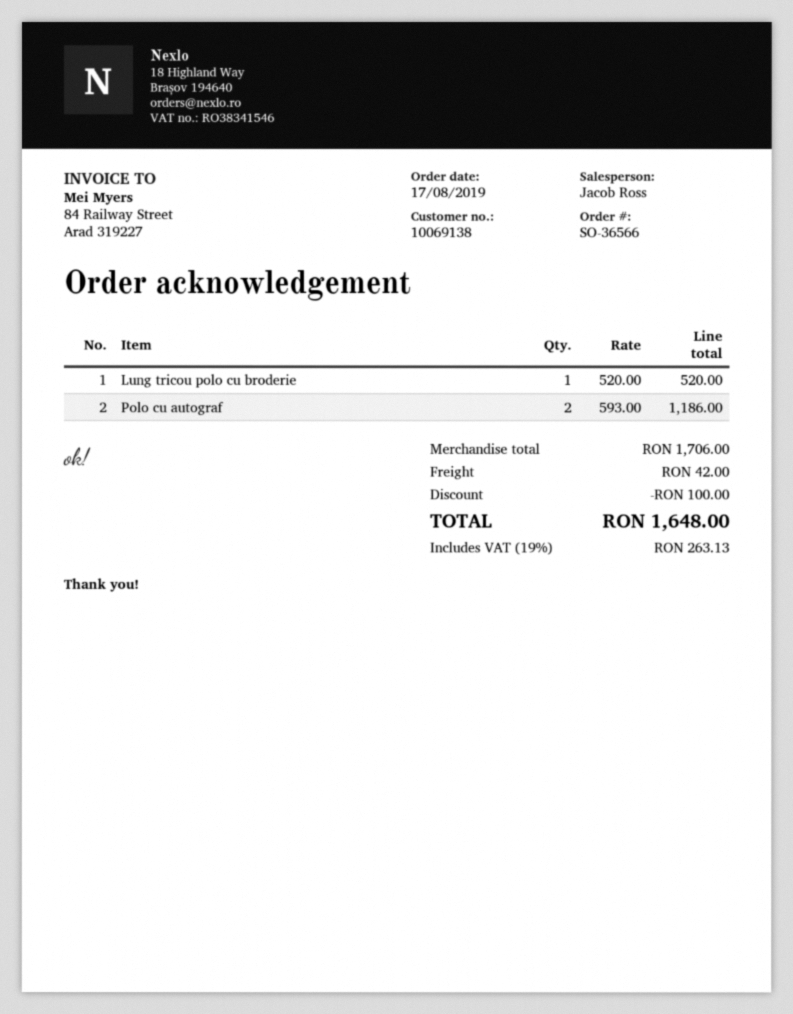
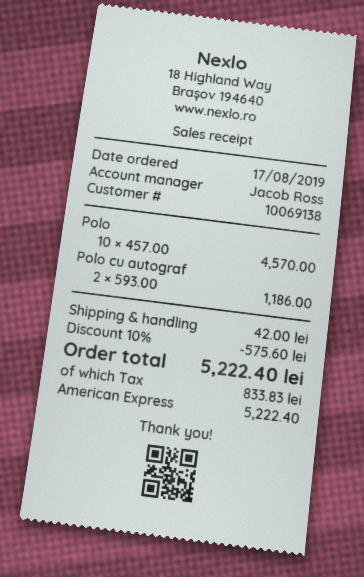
Lung tricou polo cu broderie: 1 x 520.00 = 520.00 -> none
Polo: none -> 10 x 457.00 = 4570.00
discount: 100.00 -> 575.60
tax: 263.13 -> 833.83
total: 1648.00 -> 5222.40

